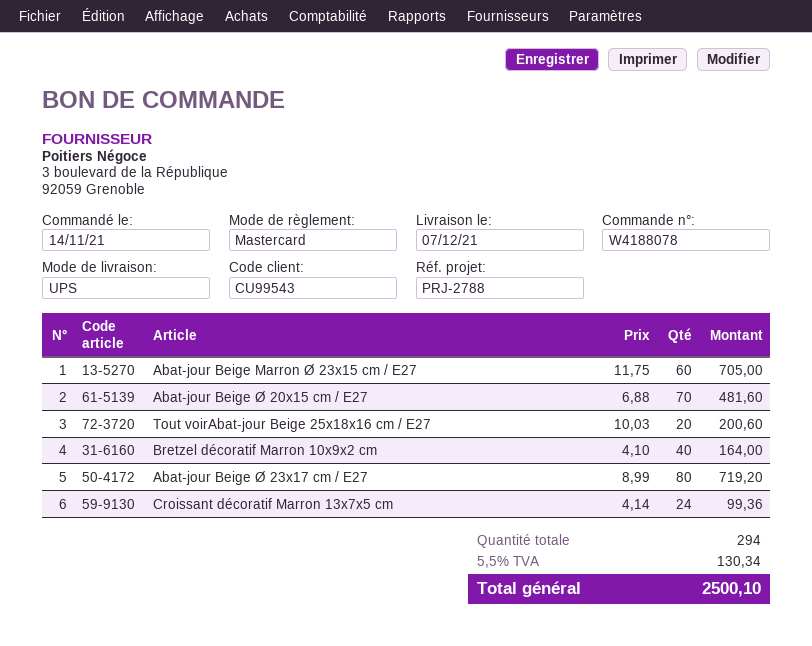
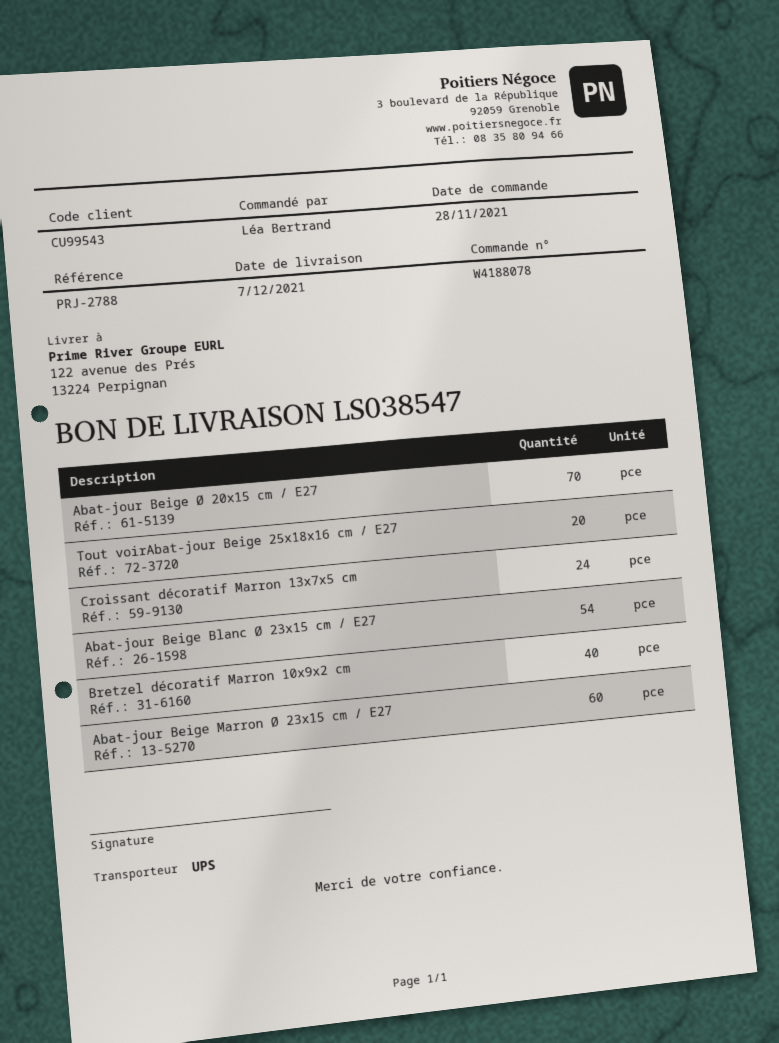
order date: 2021-11-14 -> 2021-11-28
Abat-jour Beige Ø 23x17 cm / E27: 80 -> none
Abat-jour Beige Blanc Ø 23x15 cm / E27: none -> 54

